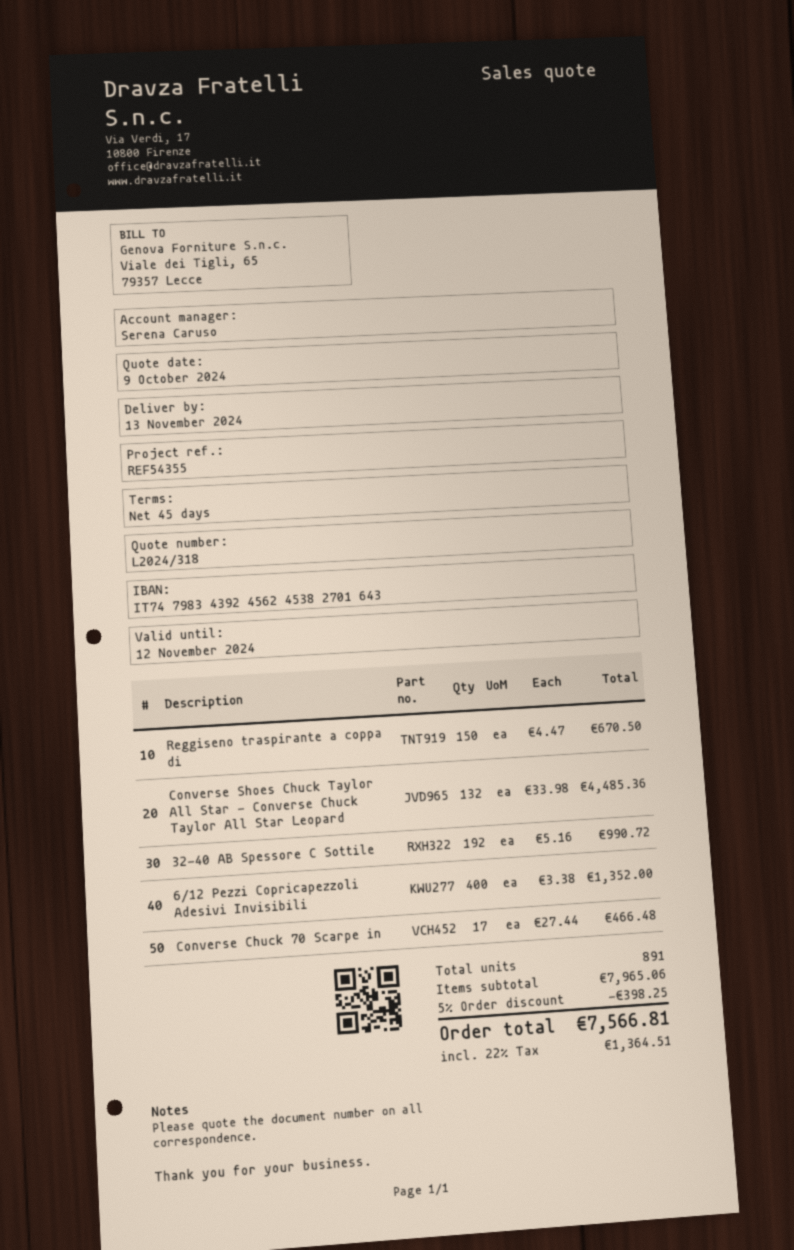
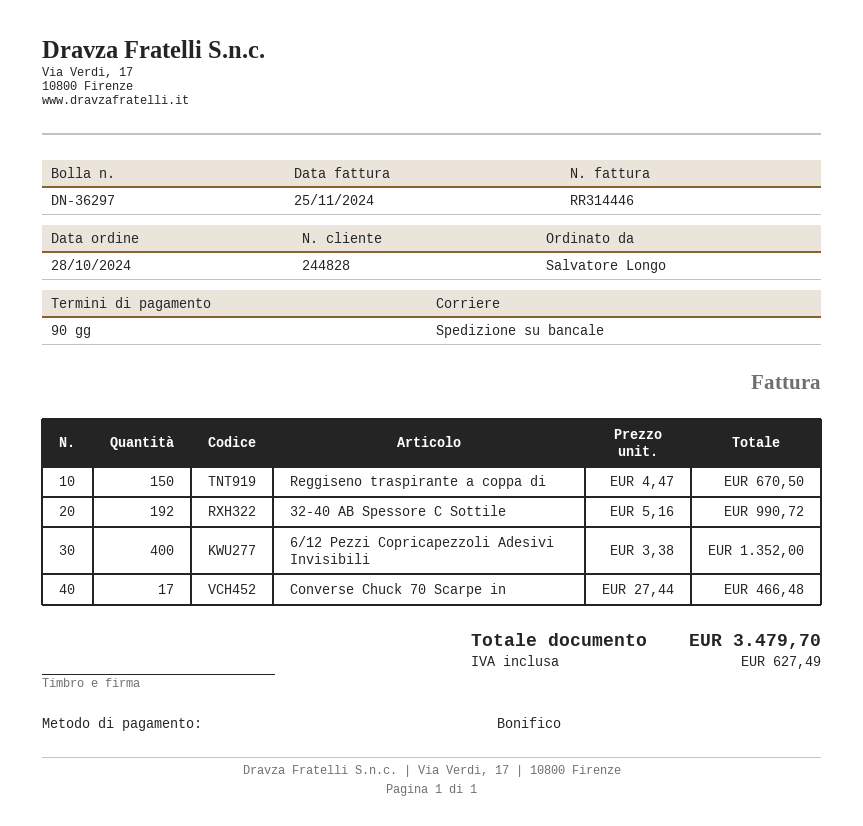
payment terms: 45 days -> 90 days
Converse Shoes Chuck Taylor All Star - Converse Chuck Taylor All Star Leopard: 132 x 33.98 = 4485.36 -> none
discount: 5% = 398.25 -> none
tax: 1364.51 -> 627.49
total: 7566.81 -> 3479.70

